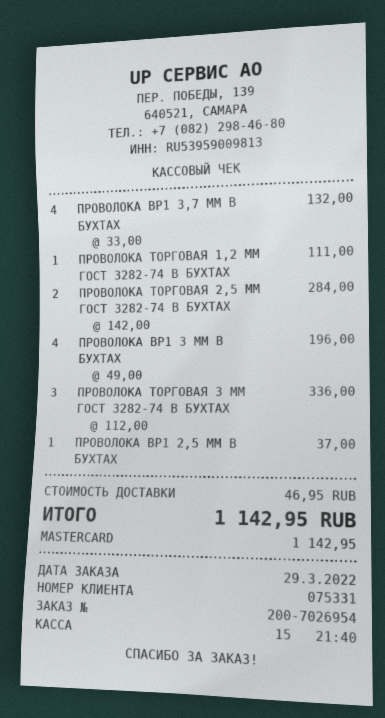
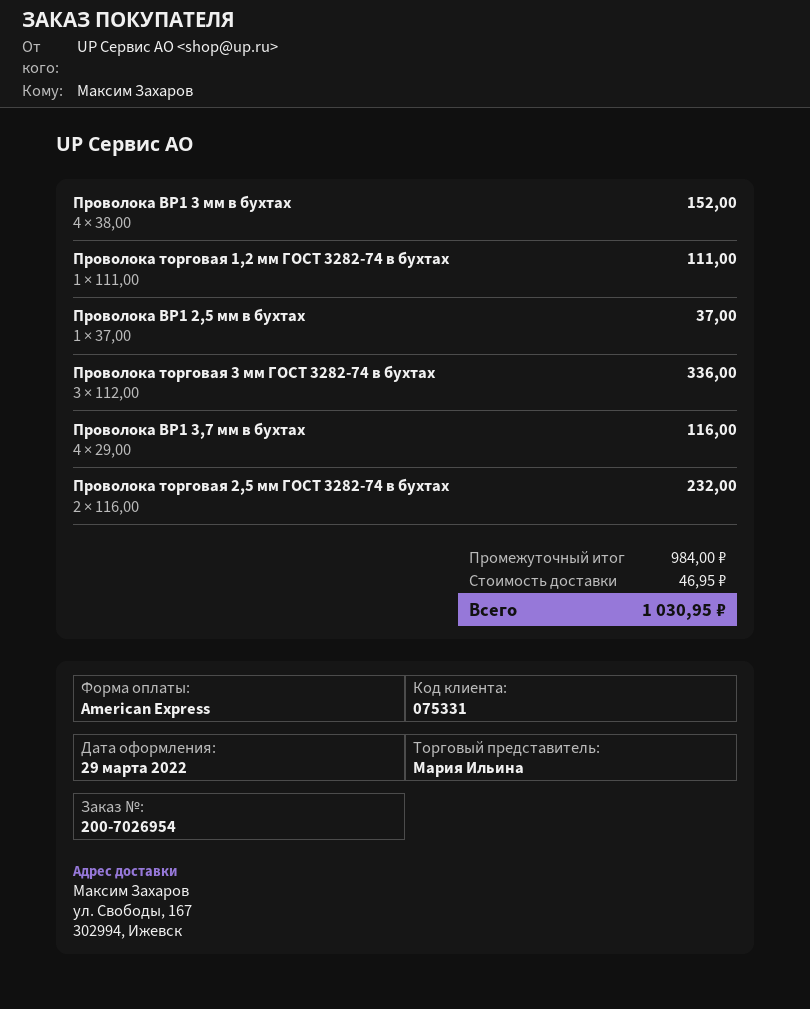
payment method: Mastercard -> American Express
ПРОВОЛОКА ВР1 3,7 ММ В БУХТАХ: 4 x 33.00 = 132.00 -> 4 x 29.00 = 116.00
ПРОВОЛОКА ТОРГОВАЯ 2,5 ММ ГОСТ 3282-74 В БУХТАХ: 2 x 142.00 = 284.00 -> 2 x 116.00 = 232.00
ПРОВОЛОКА ВР1 3 ММ В БУХТАХ: 4 x 49.00 = 196.00 -> 4 x 38.00 = 152.00
total: 1142.95 -> 1030.95

